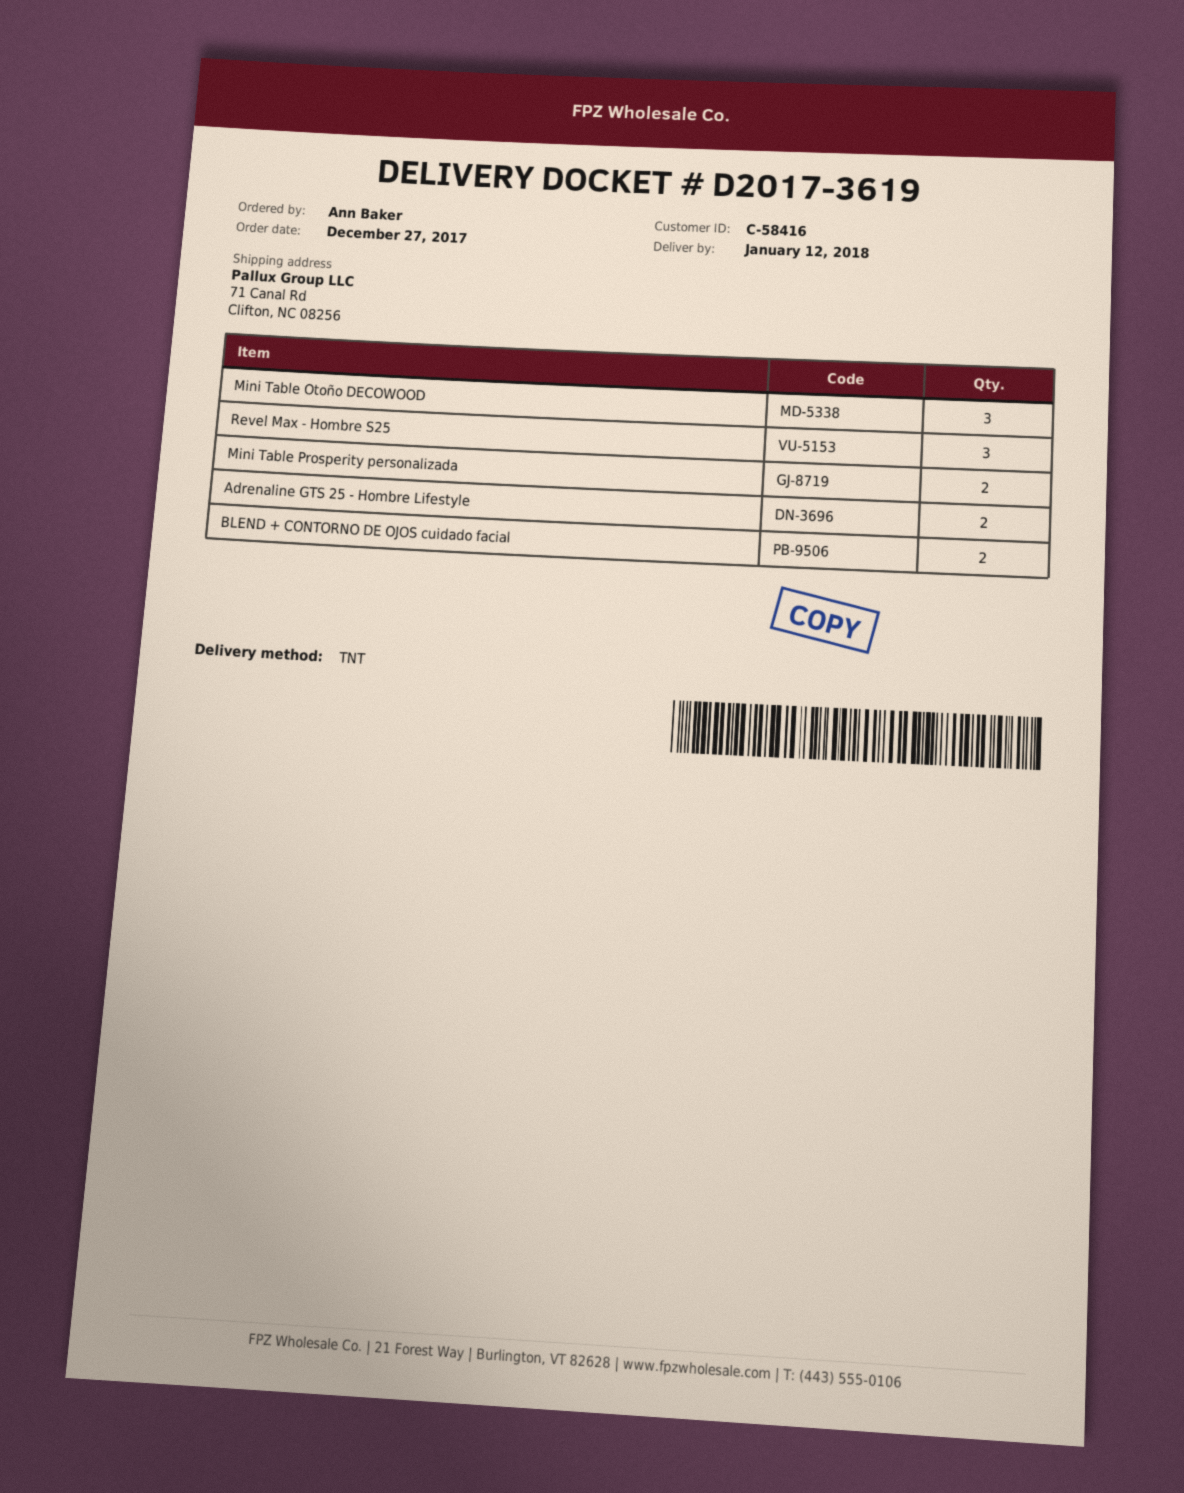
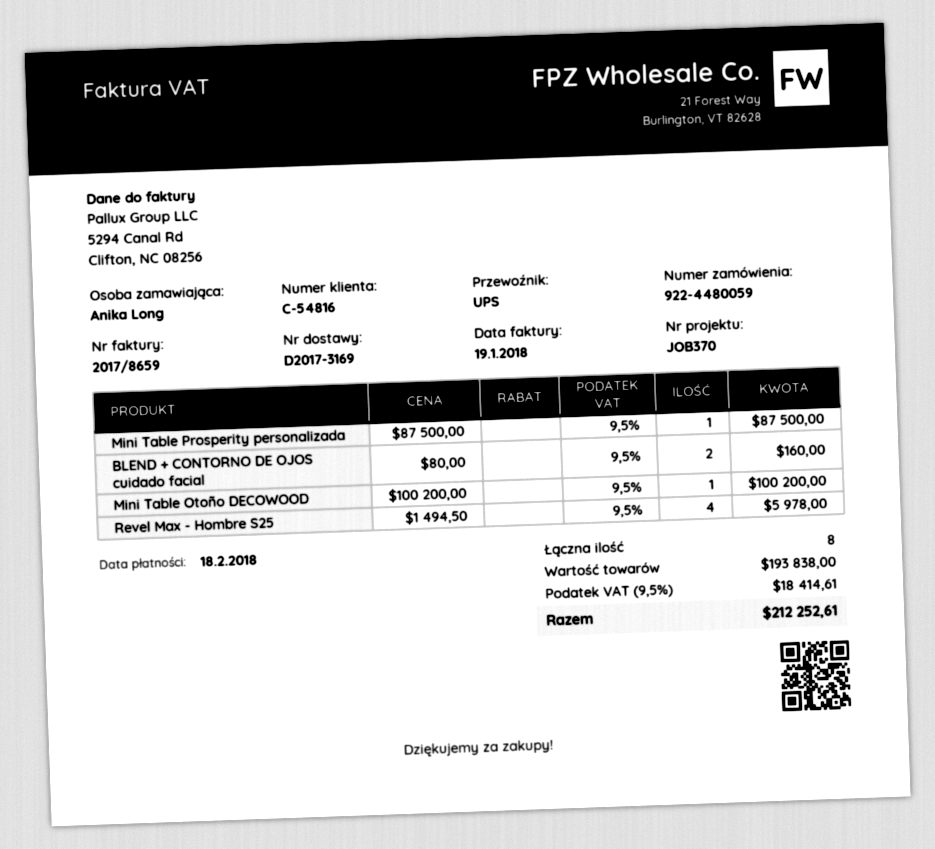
delivery note number: D2017-3619 -> D2017-3169
customer number: C-58416 -> C-54816
ordered by: Ann Baker -> Anika Long
shipping method: TNT -> UPS
Mini Table Otoño DECOWOOD: 3 -> 1
Revel Max - Hombre S25: 3 -> 4
Mini Table Prosperity personalizada: 2 -> 1
Adrenaline GTS 25 - Hombre Lifestyle: 2 -> none

